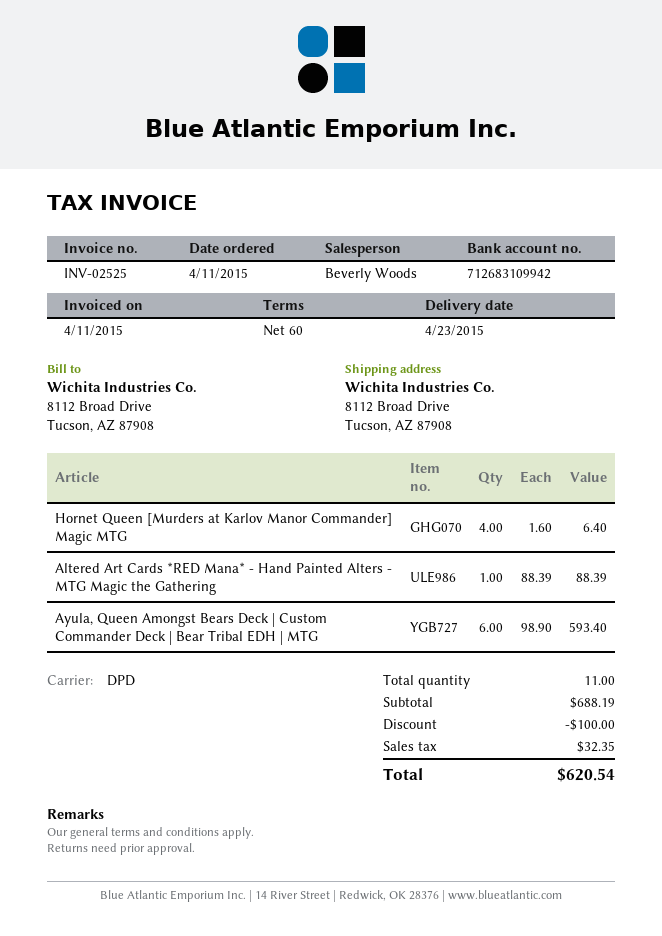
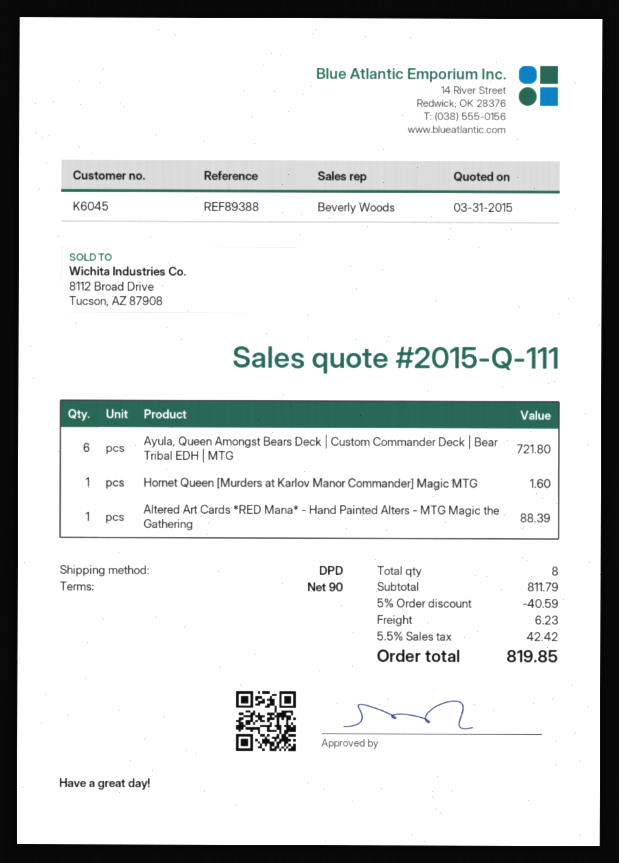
payment terms: 60 days -> 90 days
Hornet Queen [Murders at Karlov Manor Commander] Magic MTG: 4 for 6.40 -> 1 for 1.60
Ayula, Queen Amongst Bears Deck | Custom Commander Deck | Bear Tribal EDH | MTG: 6 for 593.40 -> 6 for 721.80
total quantity: 11 -> 8
subtotal: 688.19 -> 811.79
discount: 100.00 -> 40.59
shipping: none -> 6.23
tax: 32.35 -> 42.42
total: 620.54 -> 819.85

